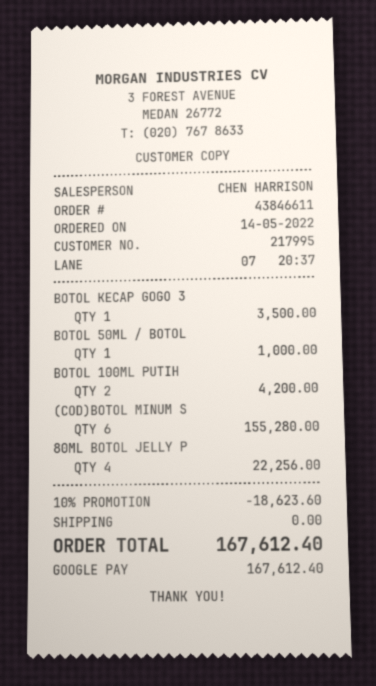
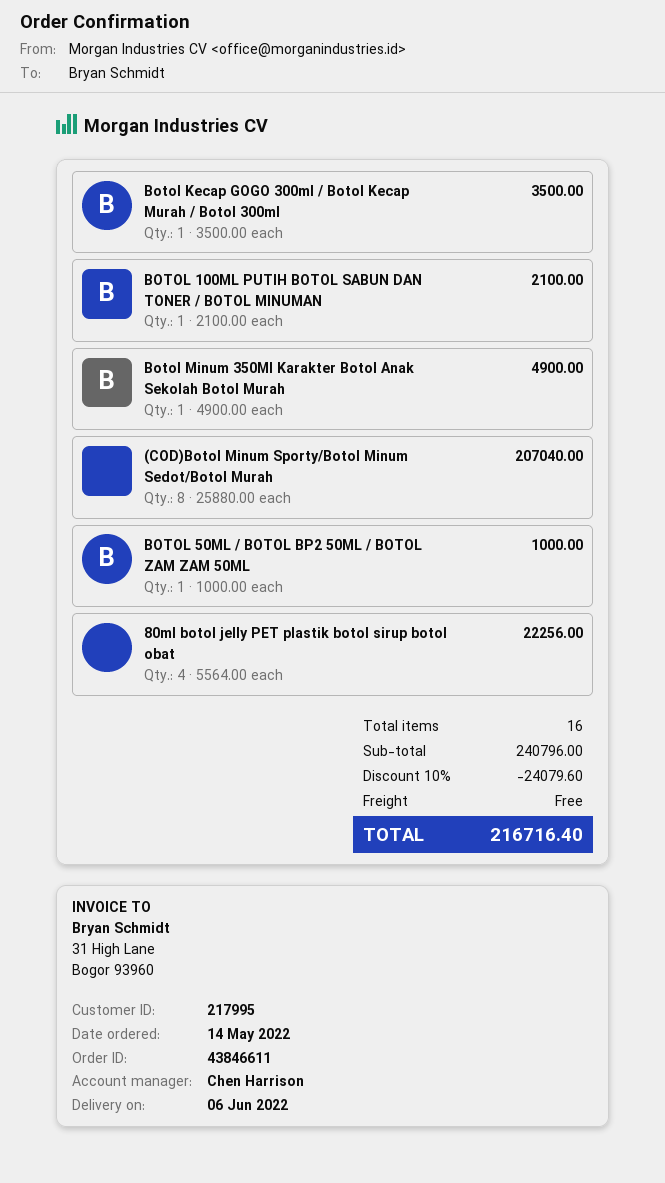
BOTOL 100ML PUTIH: 2 for 4200.00 -> 1 for 2100.00
(COD)BOTOL MINUM S: 6 for 155280.00 -> 8 for 207040.00
Botol Minum 350Ml Karakter Botol Anak Sekolah Botol Murah: none -> 1 for 4900.00
discount: 10% = 18623.60 -> 10% = 24079.60
total: 167612.40 -> 216716.40

